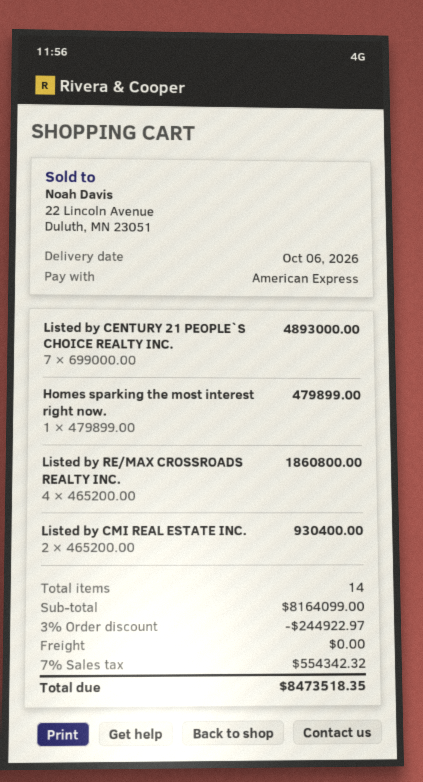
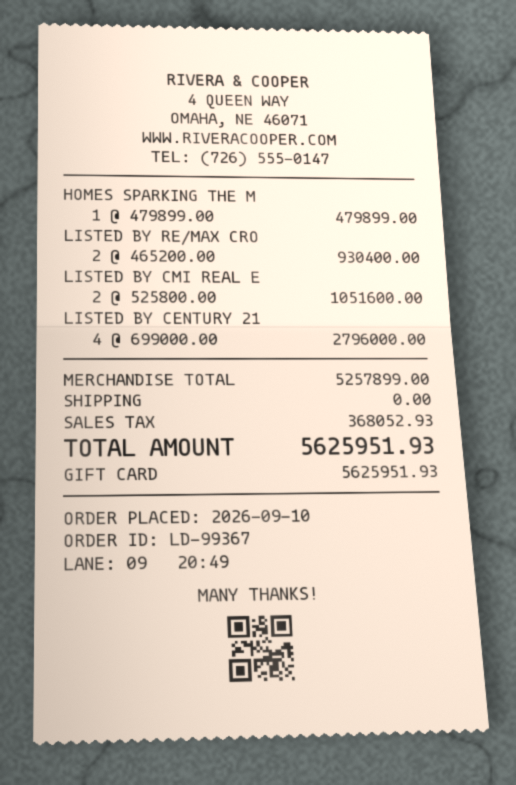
payment method: American Express -> gift card
Listed by CENTURY 21 PEOPLE`S CHOICE REALTY INC.: 7 x 699000.00 = 4893000.00 -> 4 x 699000.00 = 2796000.00
Listed by RE/MAX CROSSROADS REALTY INC.: 4 x 465200.00 = 1860800.00 -> 2 x 465200.00 = 930400.00
Listed by CMI REAL ESTATE INC.: 2 x 465200.00 = 930400.00 -> 2 x 525800.00 = 1051600.00
subtotal: 8164099.00 -> 5257899.00
discount: 3% = 244922.97 -> none
tax: 554342.32 -> 368052.93
total: 8473518.35 -> 5625951.93

